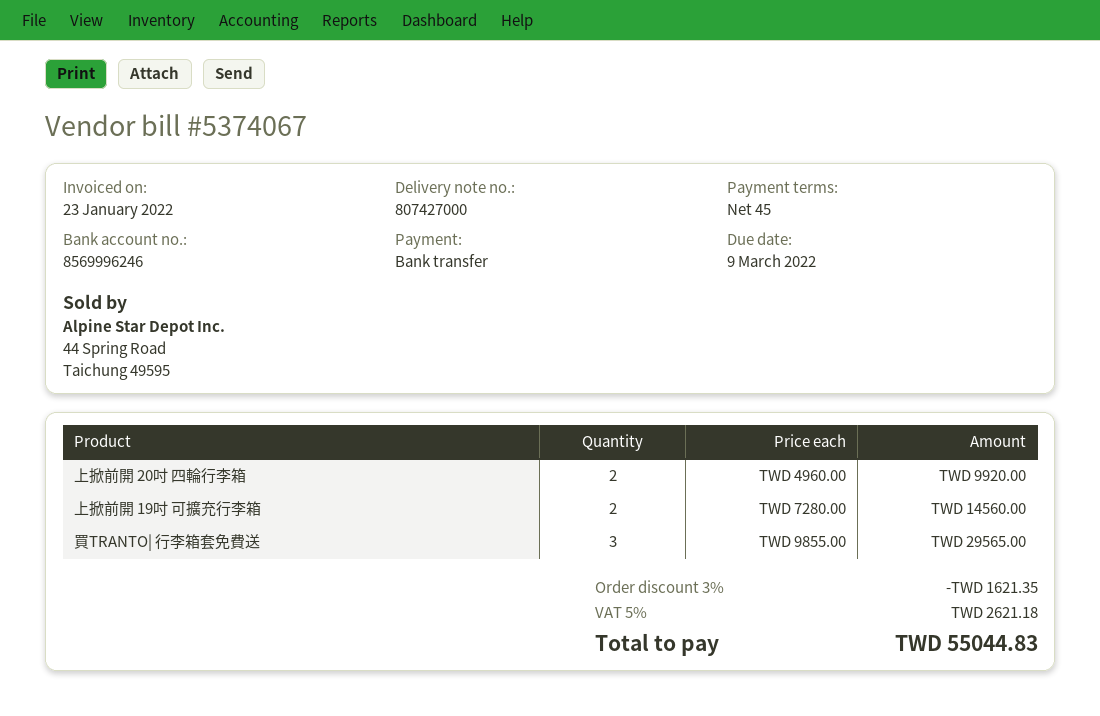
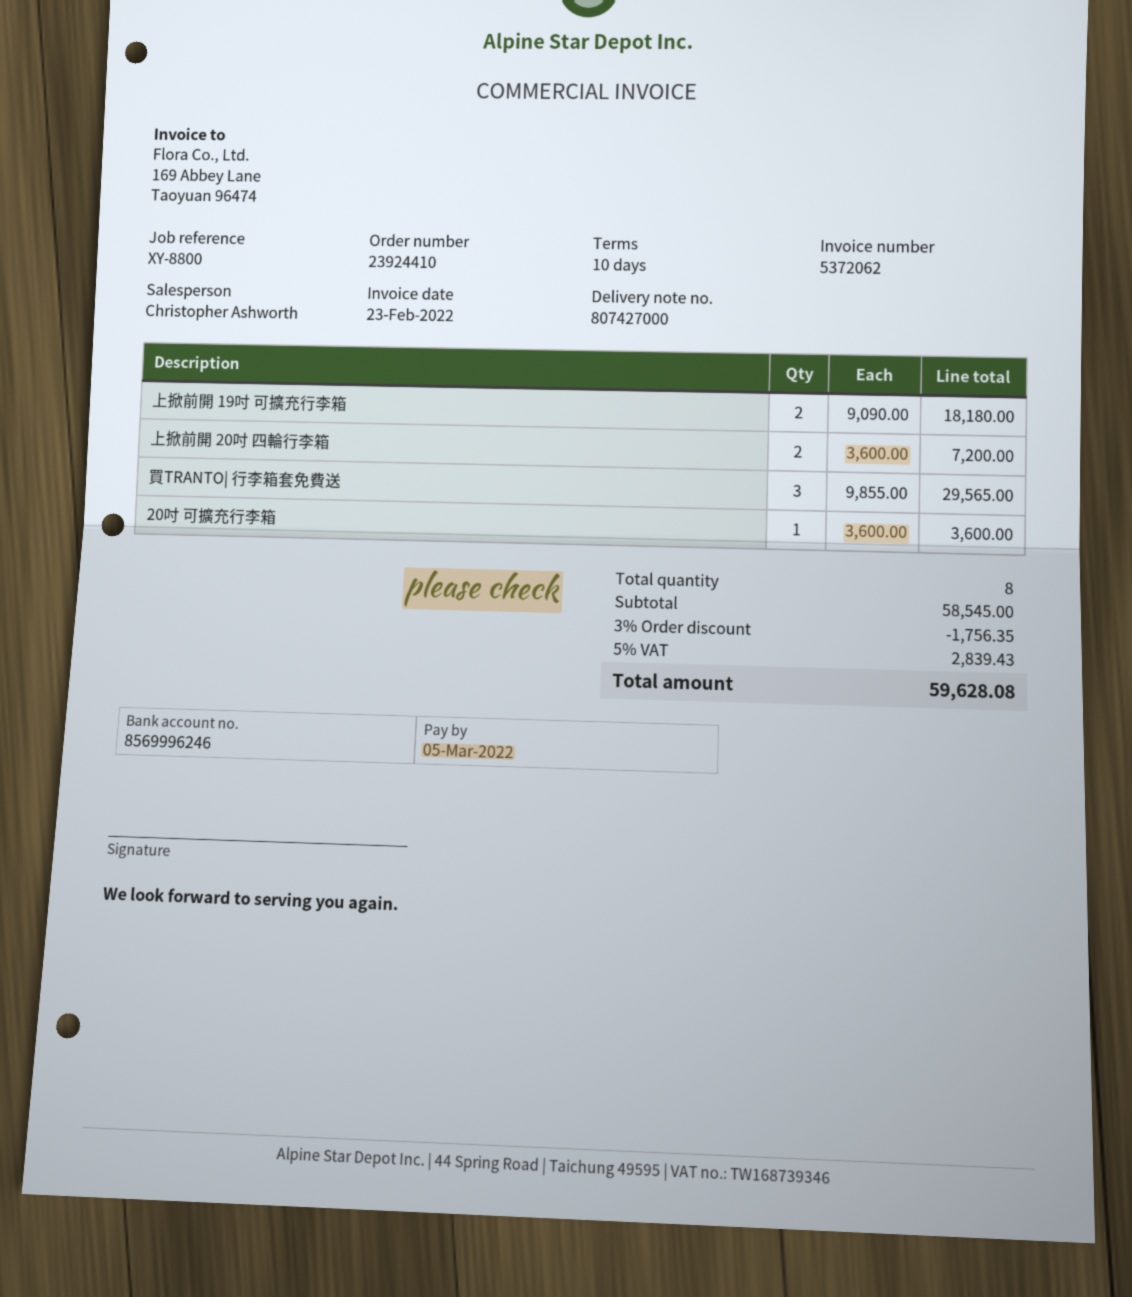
invoice number: 5374067 -> 5372062
invoice date: 2022-01-23 -> 2022-02-23
payment terms: 45 days -> 10 days
due date: 2022-03-09 -> 2022-03-05
上掀前開 20吋 四輪行李箱: 2 x 4960.00 = 9920.00 -> 2 x 3600.00 = 7200.00
上掀前開 19吋 可擴充行李箱: 2 x 7280.00 = 14560.00 -> 2 x 9090.00 = 18180.00
20吋 可擴充行李箱: none -> 1 x 3600.00 = 3600.00
discount: 3% = 1621.35 -> 3% = 1756.35
tax: 5% = 2621.18 -> 5% = 2839.43
total: 55044.83 -> 59628.08

